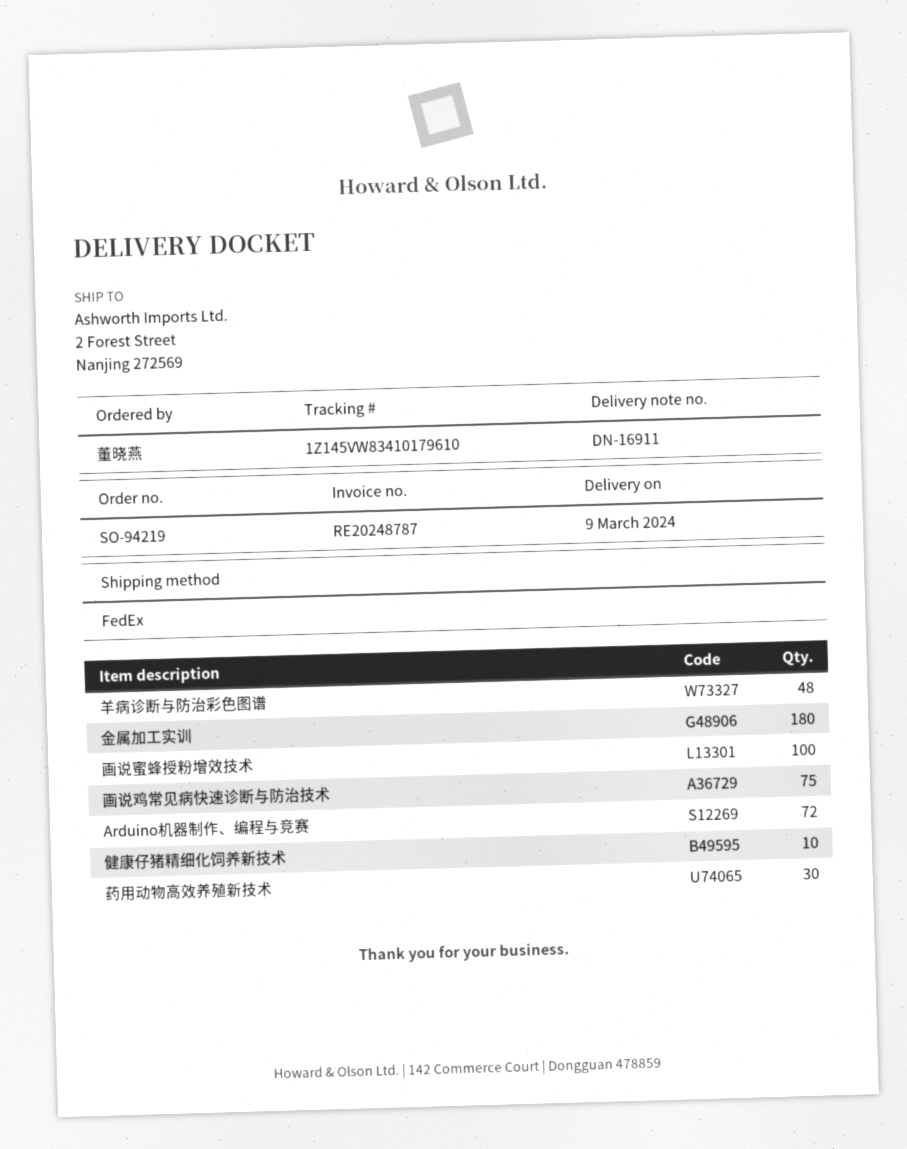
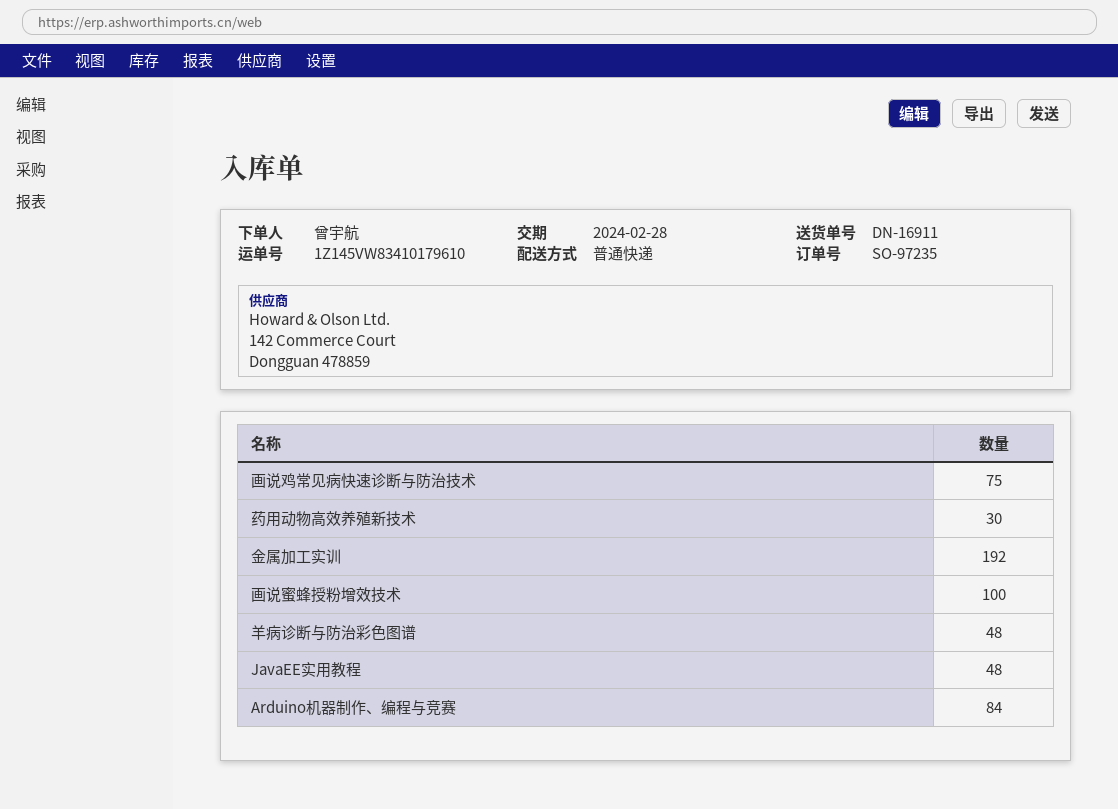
order number: SO-94219 -> SO-97235
delivery date: 2024-03-09 -> 2024-02-28
ordered by: 董晓燕 -> 曾宇航
shipping method: FedEx -> standard
金属加工实训: 180 -> 192
Arduino机器制作、编程与竞赛: 72 -> 84
健康仔猪精细化饲养新技术: 10 -> none
JavaEE实用教程: none -> 48

